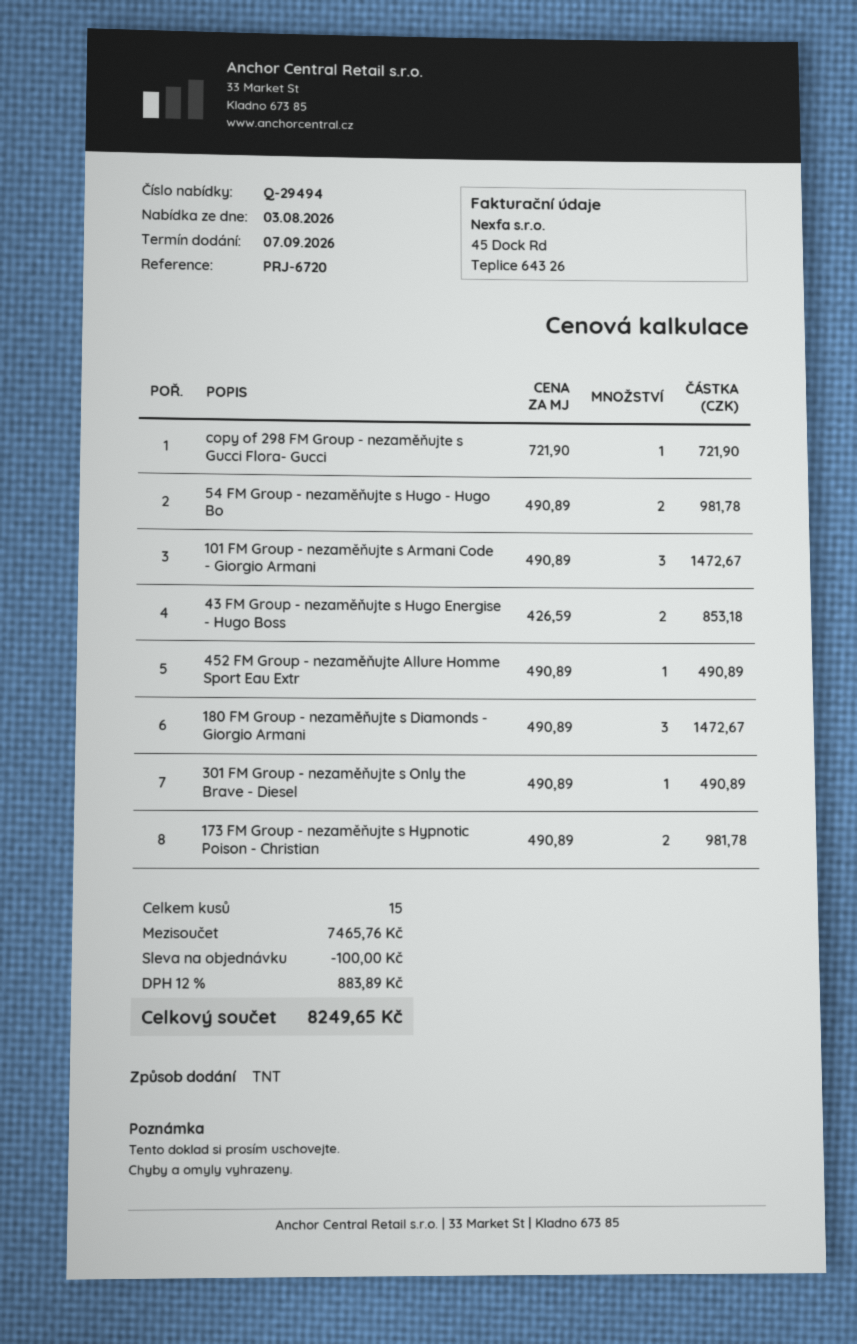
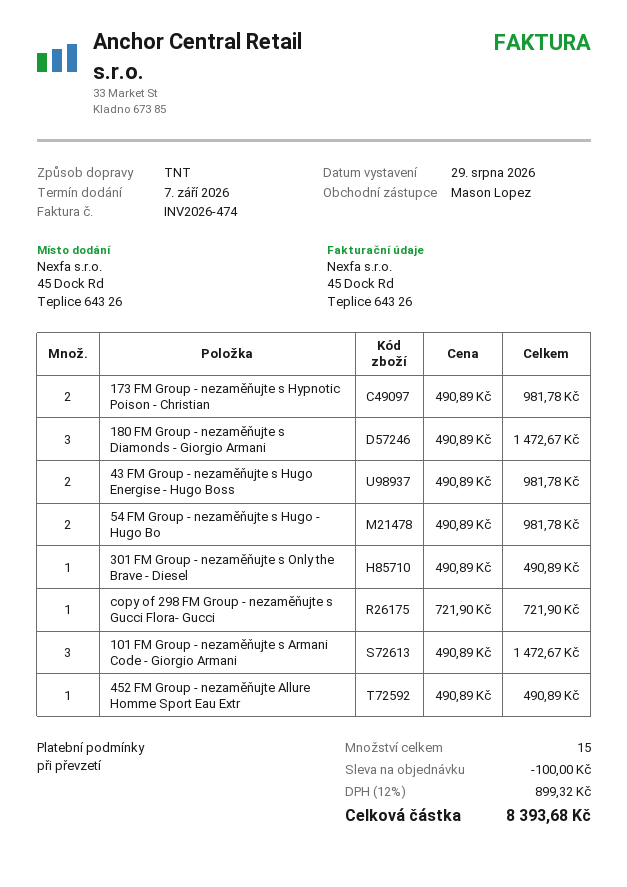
43 FM Group - nezaměňujte s Hugo Energise - Hugo Boss: 2 x 426.59 = 853.18 -> 2 x 490.89 = 981.78
tax: 12% = 883.89 -> 12% = 899.32
total: 8249.65 -> 8393.68

